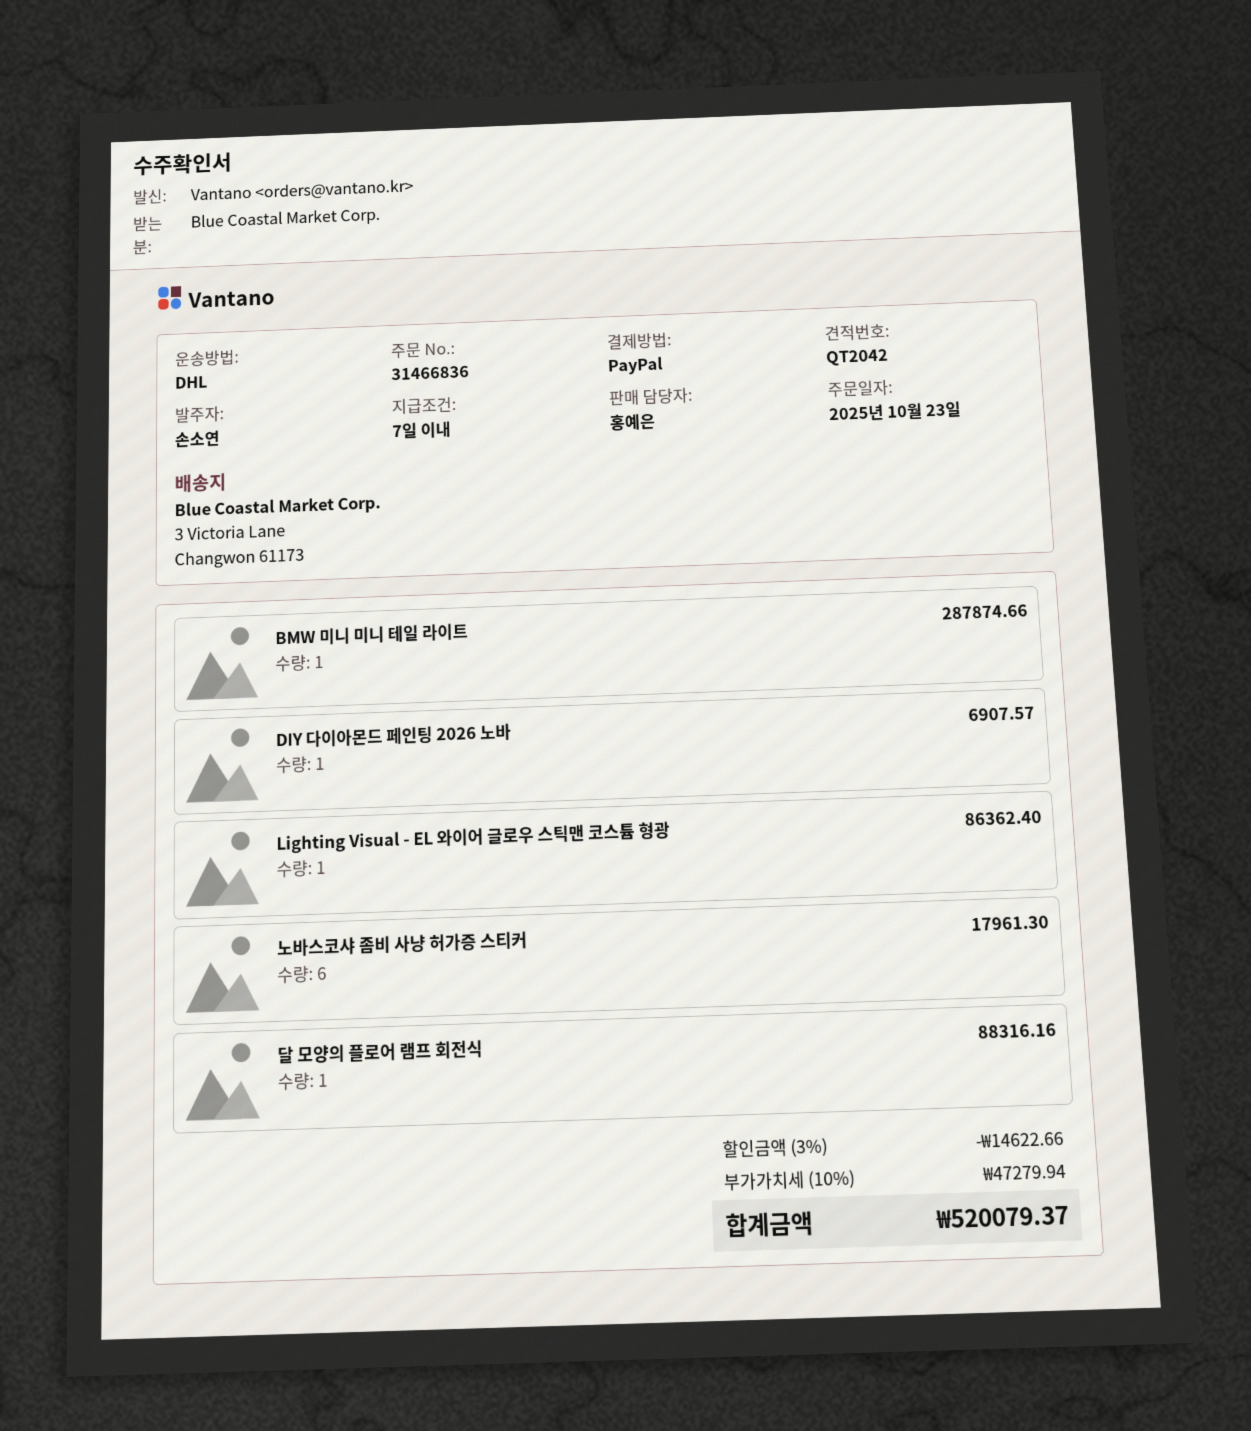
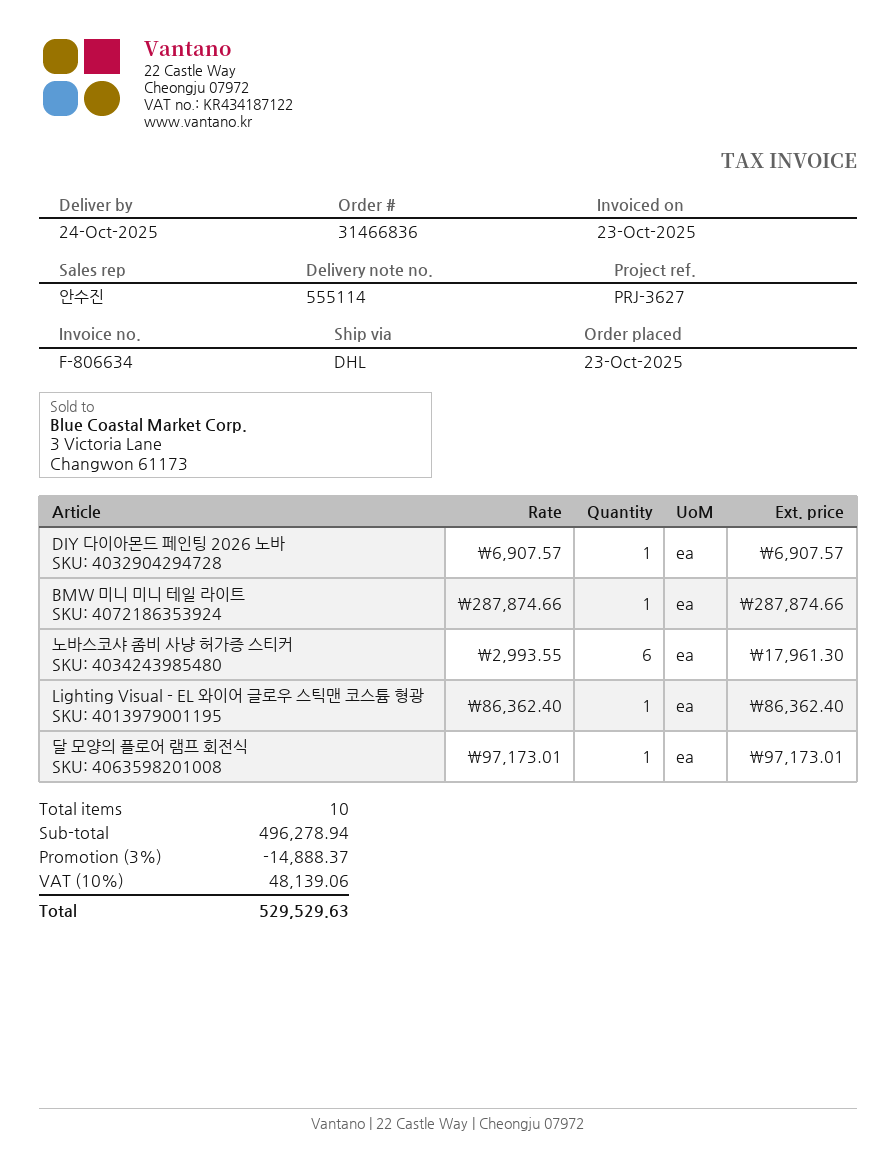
sales rep: 홍예은 -> 안수진
달 모양의 플로어 램프 회전식: 1 for 88316.16 -> 1 for 97173.01
discount: 3% = 14622.66 -> 3% = 14888.37
tax: 10% = 47279.94 -> 10% = 48139.06
total: 520079.37 -> 529529.63

